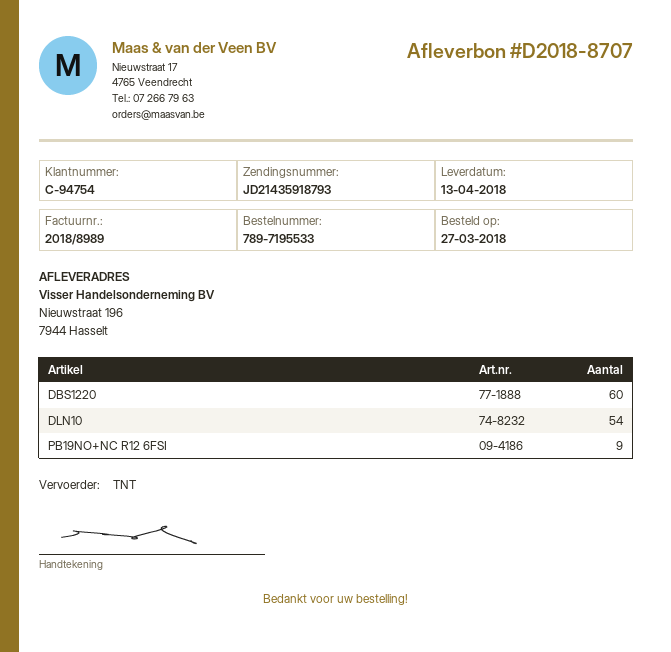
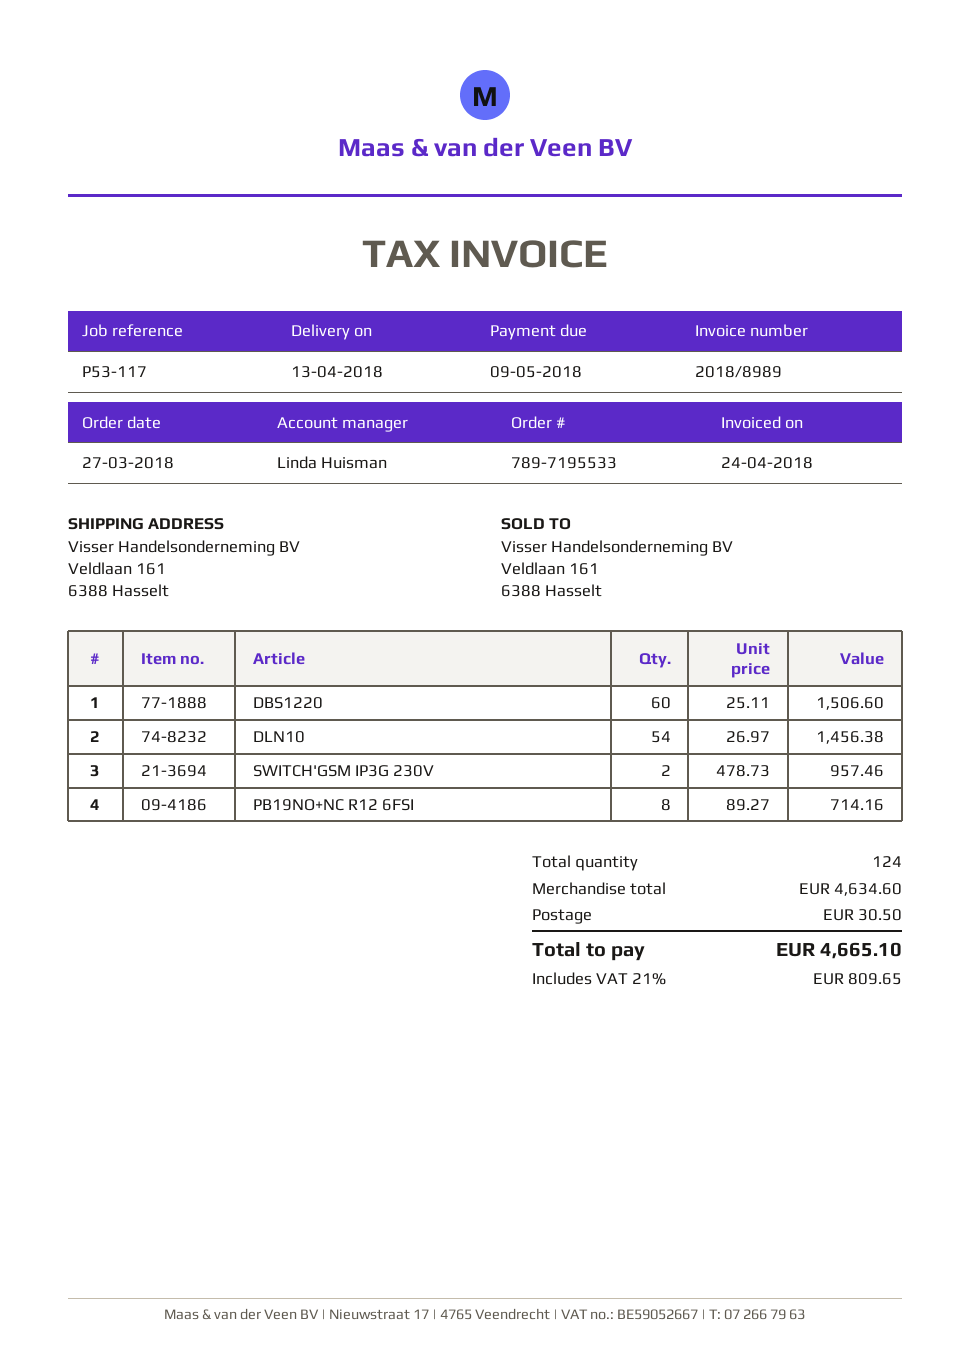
ship to: Nieuwstraat 196, 7944 Hasselt -> Veldlaan 161, 6388 Hasselt
PB19NO+NC R12 6FSI: 9 -> 8
SWITCH'GSM IP3G 230V: none -> 2

